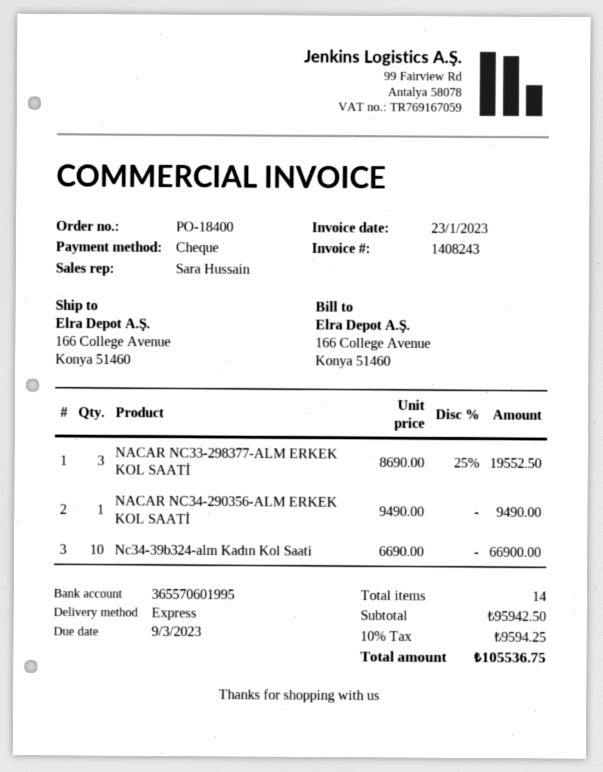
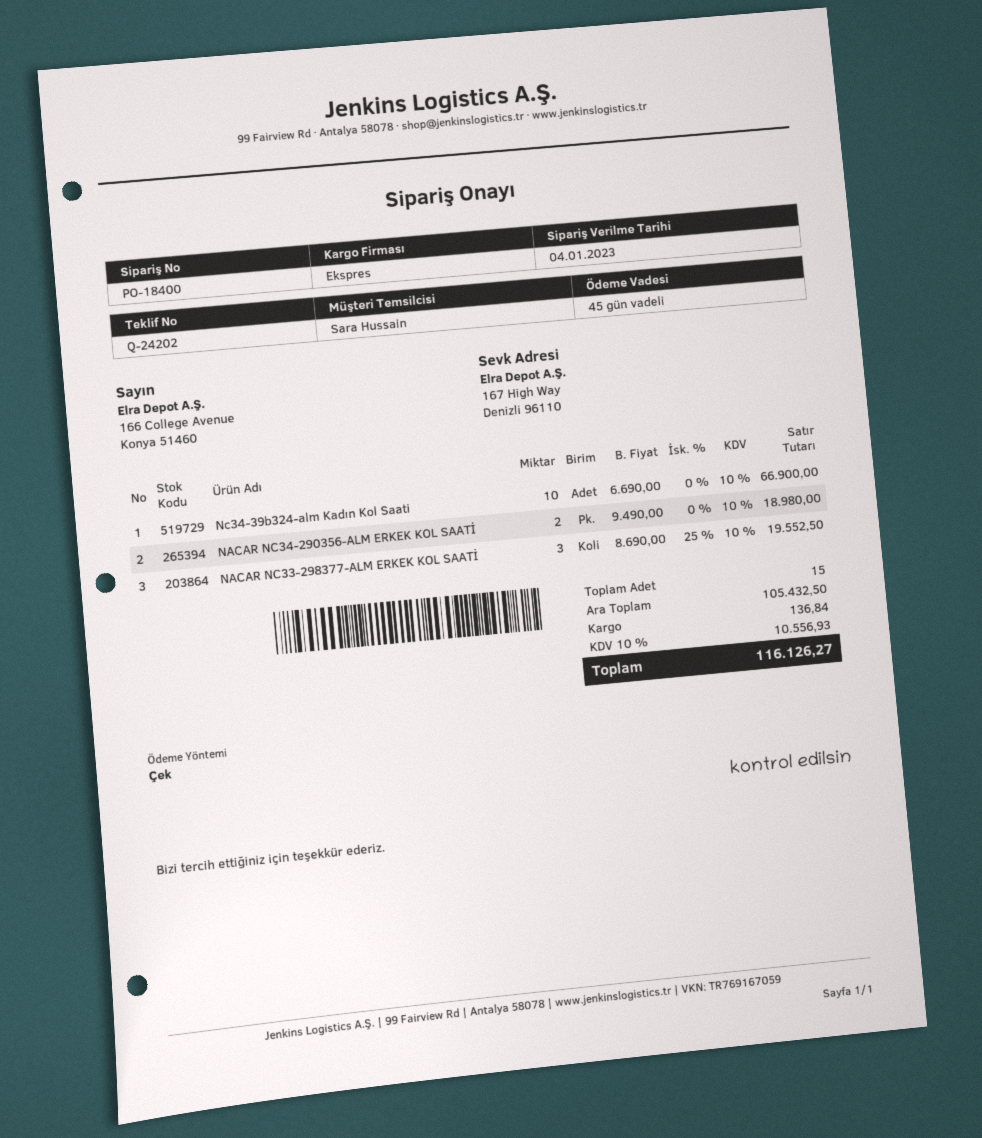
ship to: 166 College Avenue, Konya 51460 -> 167 High Way, Denizli 96110
NACAR NC34-290356-ALM ERKEK KOL SAATİ: 1 x 9490.00 = 9490.00 -> 2 x 9490.00 = 18980.00
total quantity: 14 -> 15
subtotal: 95942.50 -> 105432.50
shipping: none -> 136.84
tax: 10% = 9594.25 -> 10% = 10556.93
total: 105536.75 -> 116126.27

